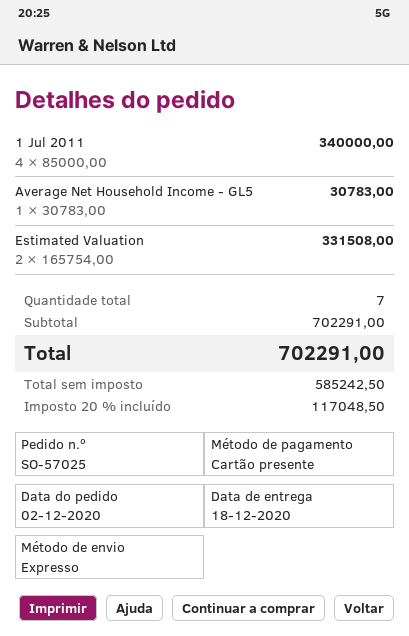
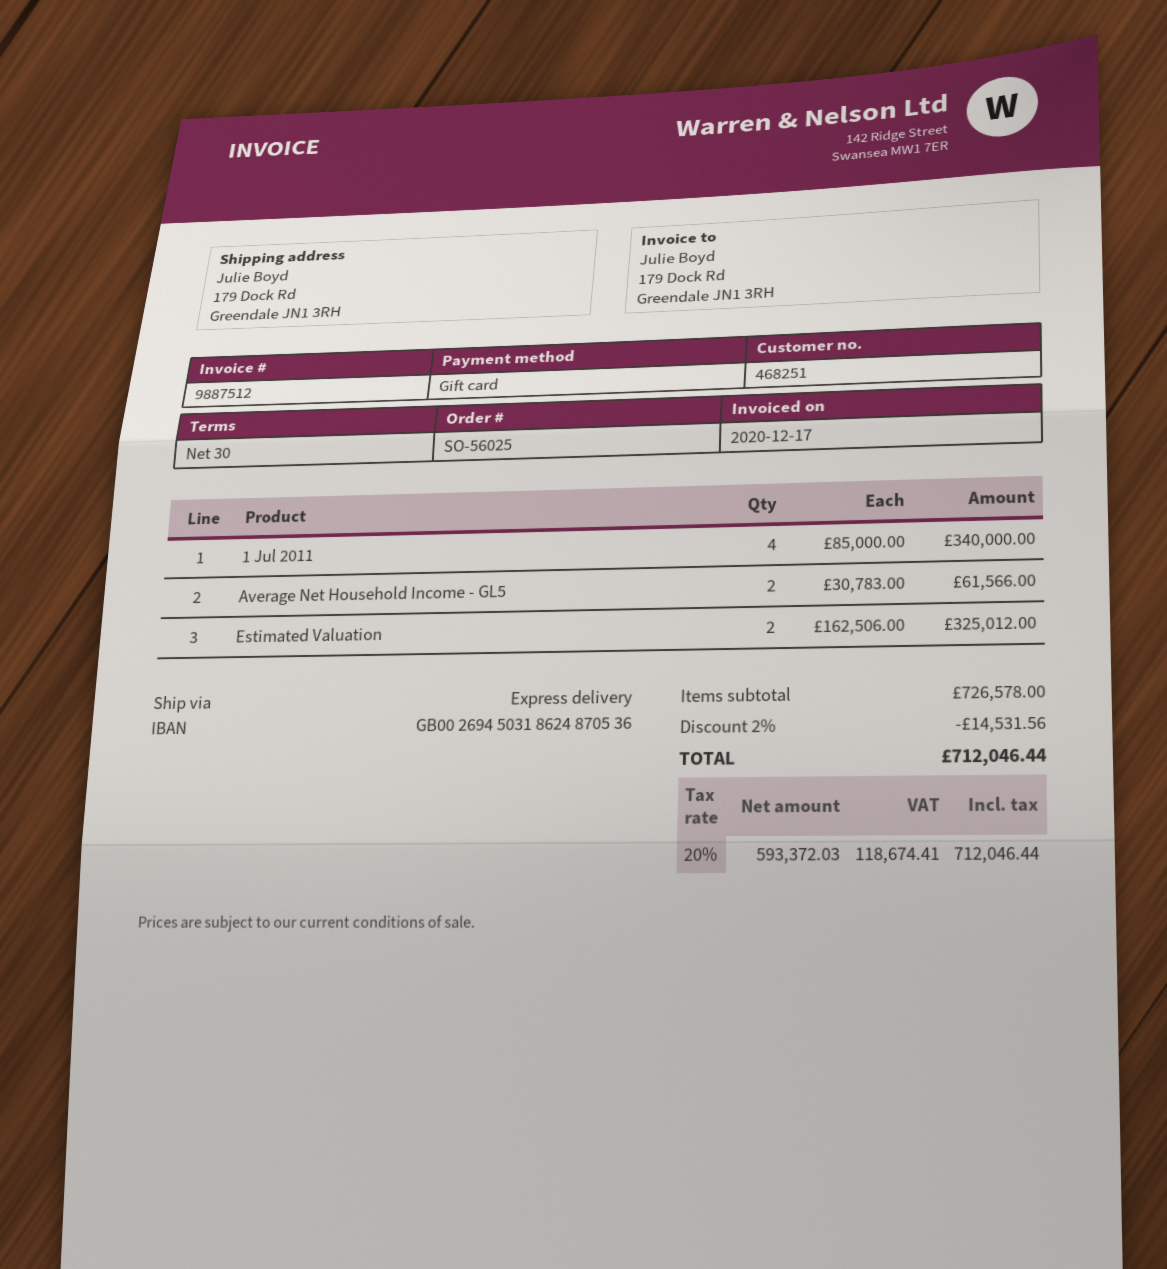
order number: SO-57025 -> SO-56025
Average Net Household Income - GL5: 1 x 30783.00 = 30783.00 -> 2 x 30783.00 = 61566.00
Estimated Valuation: 2 x 165754.00 = 331508.00 -> 2 x 162506.00 = 325012.00
subtotal: 702291.00 -> 726578.00
discount: none -> 2% = 14531.56
net: 585242.50 -> 593372.03
tax: 20% = 117048.50 -> 20% = 118674.41
total: 702291.00 -> 712046.44

